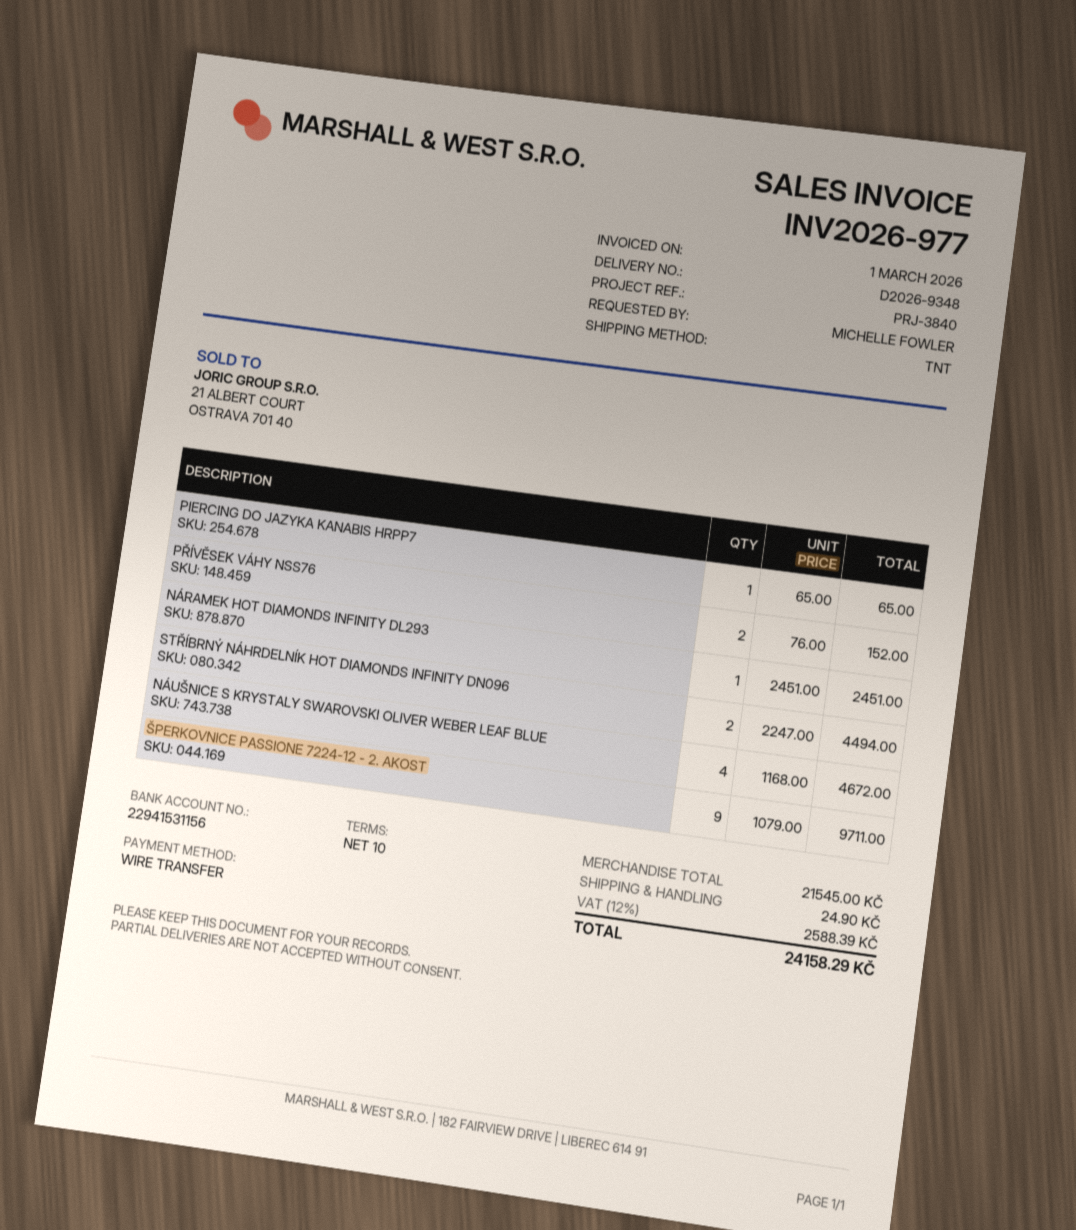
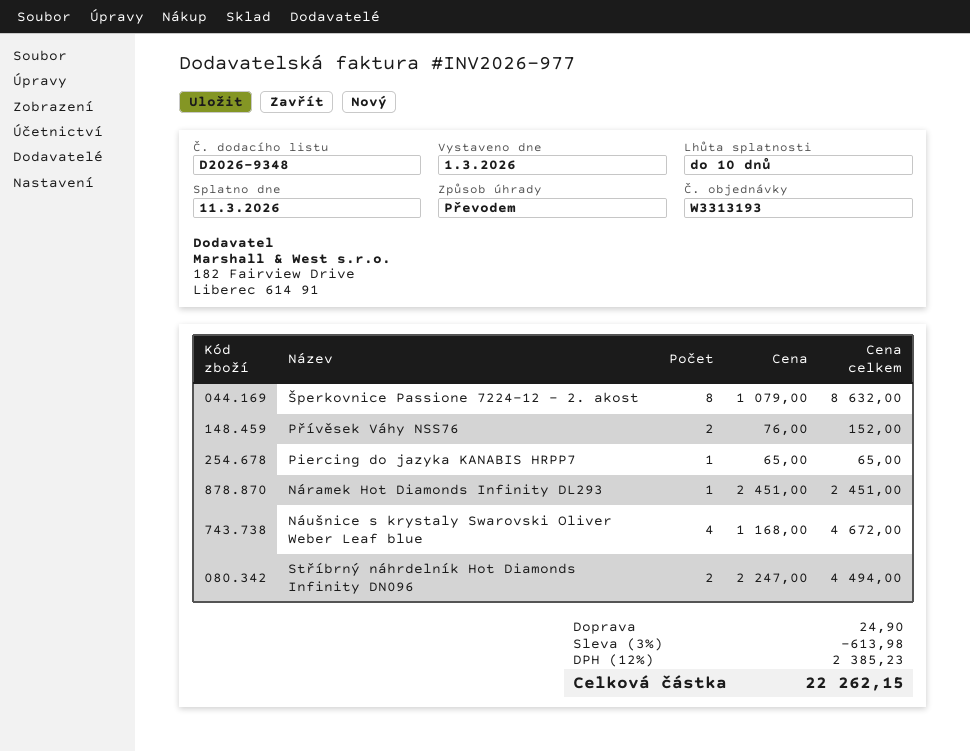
ŠPERKOVNICE PASSIONE 7224-12 - 2. AKOST: 9 x 1079.00 = 9711.00 -> 8 x 1079.00 = 8632.00
discount: none -> 3% = 613.98
tax: 12% = 2588.39 -> 12% = 2385.23
total: 24158.29 -> 22262.15

